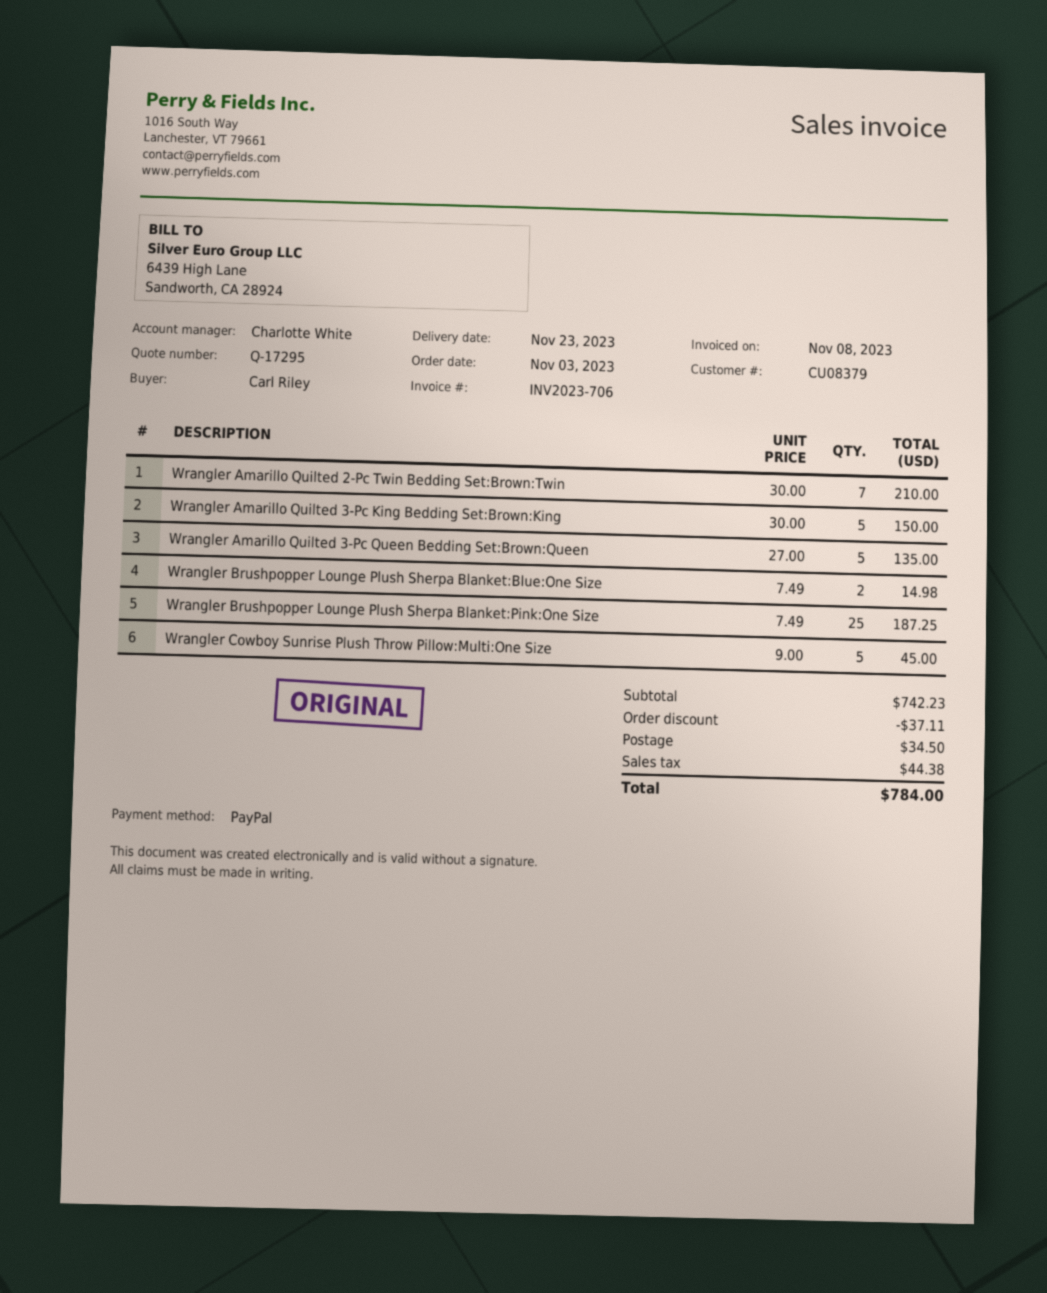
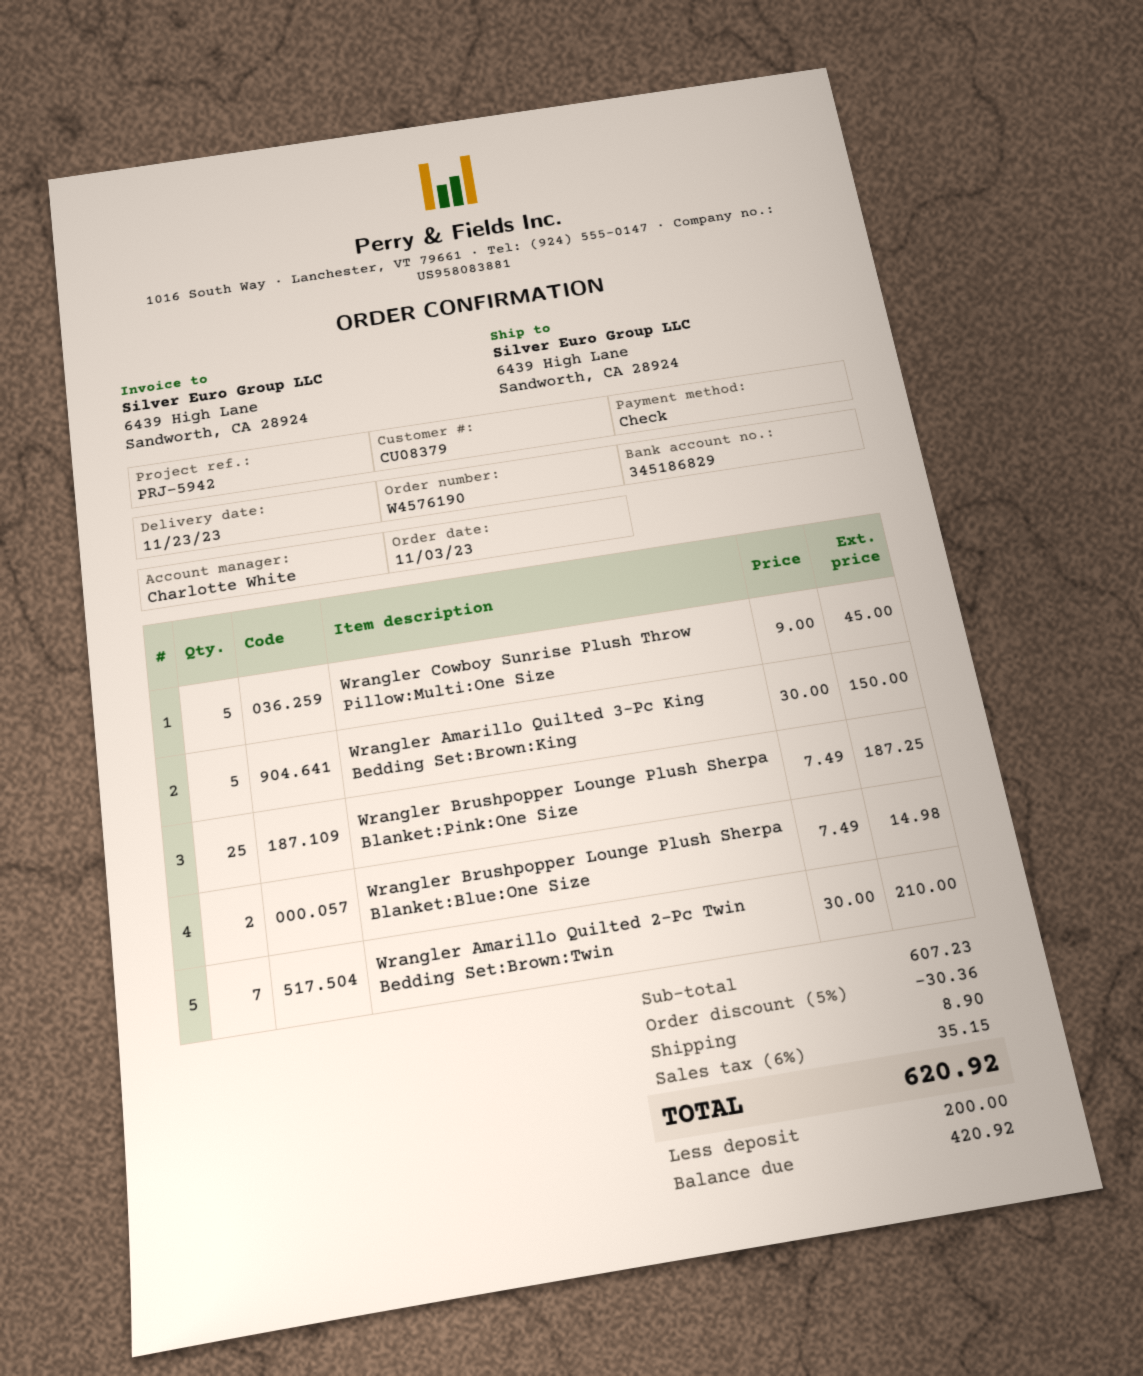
payment method: PayPal -> cheque
Wrangler Amarillo Quilted 3-Pc Queen Bedding Set:Brown:Queen: 5 x 27.00 = 135.00 -> none
subtotal: 742.23 -> 607.23
discount: 37.11 -> 30.36
shipping: 34.50 -> 8.90
tax: 44.38 -> 35.15
total: 784.00 -> 620.92

